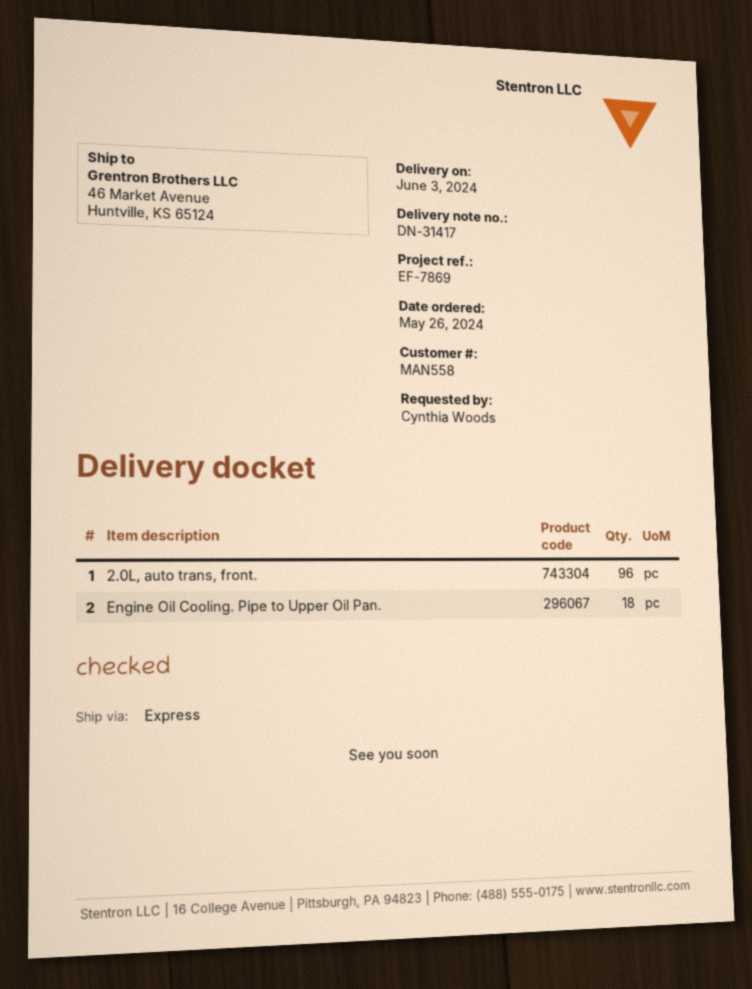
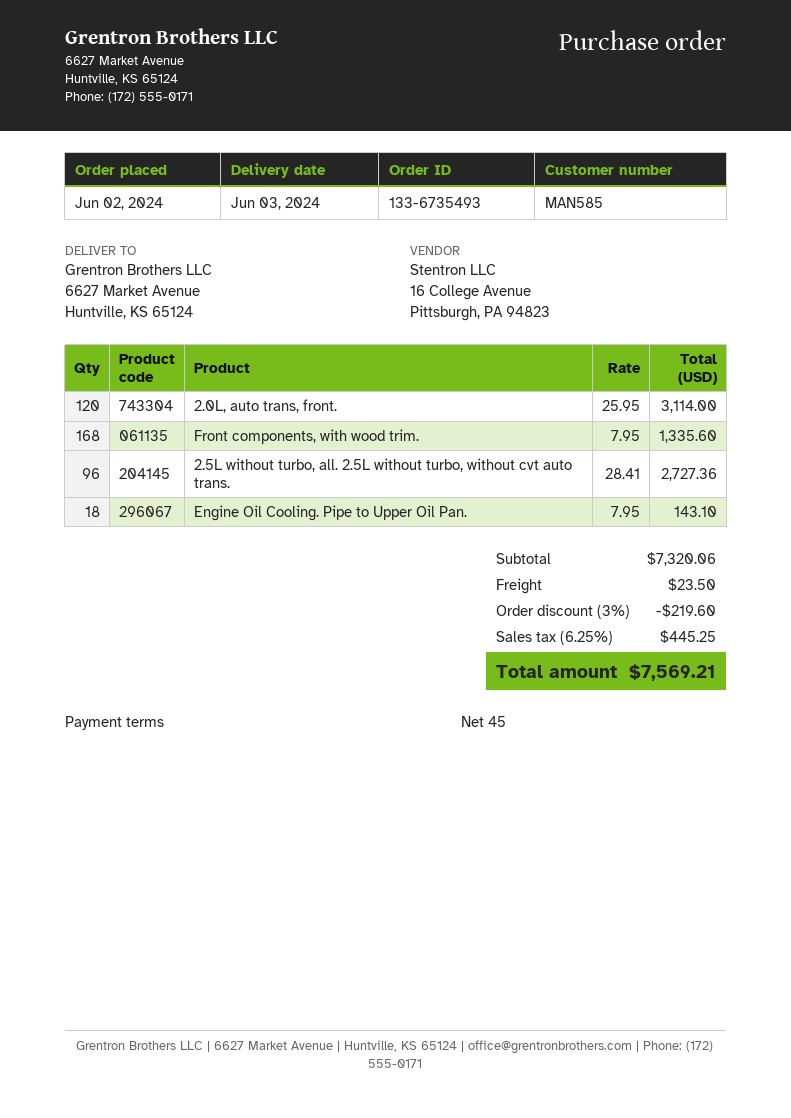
order date: 2024-05-26 -> 2024-06-02
customer number: MAN558 -> MAN585
ship to: 46 Market Avenue, Huntville, KS 65124 -> 6627 Market Avenue, Huntville, KS 65124
2.0L, auto trans, front.: 96 -> 120
Front components, with wood trim.: none -> 168
2.5L without turbo, all. 2.5L without turbo, without cvt auto trans.: none -> 96

